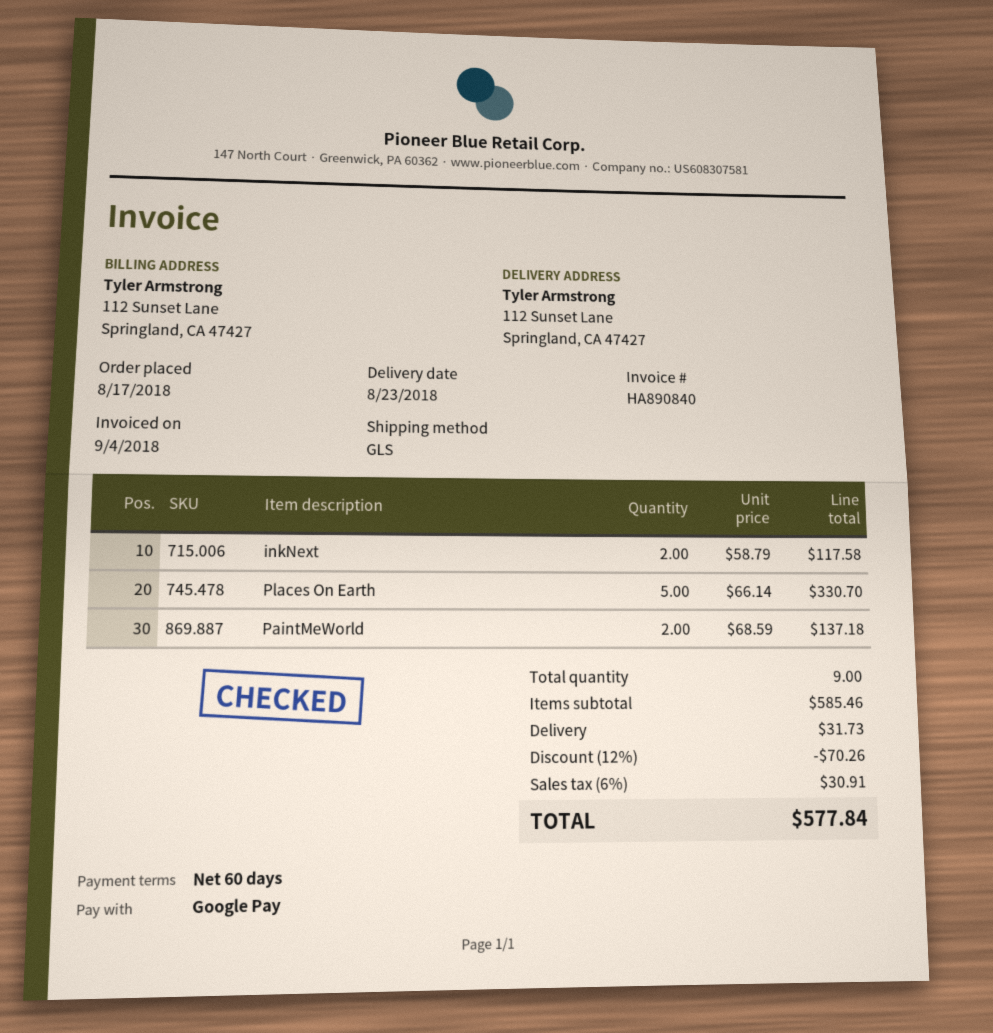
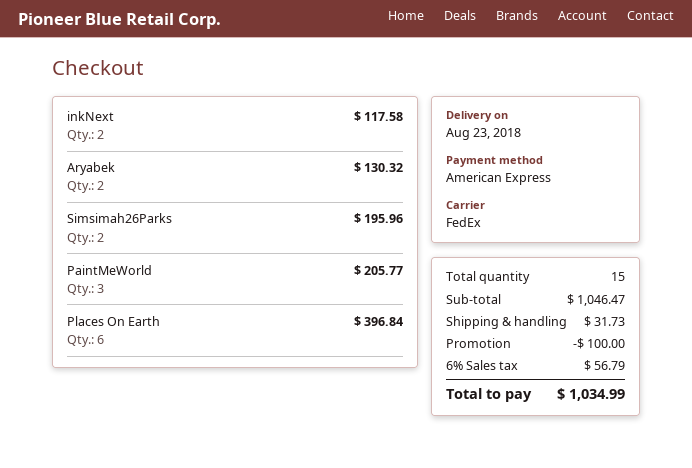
payment method: Google Pay -> American Express
shipping method: GLS -> FedEx
Places On Earth: 5 for 330.70 -> 6 for 396.84
PaintMeWorld: 2 for 137.18 -> 3 for 205.77
Aryabek: none -> 2 for 130.32
Simsimah26Parks: none -> 2 for 195.96
total quantity: 9 -> 15
subtotal: 585.46 -> 1046.47
discount: 70.26 -> 100.00
tax: 6% = 30.91 -> 6% = 56.79
total: 577.84 -> 1034.99

